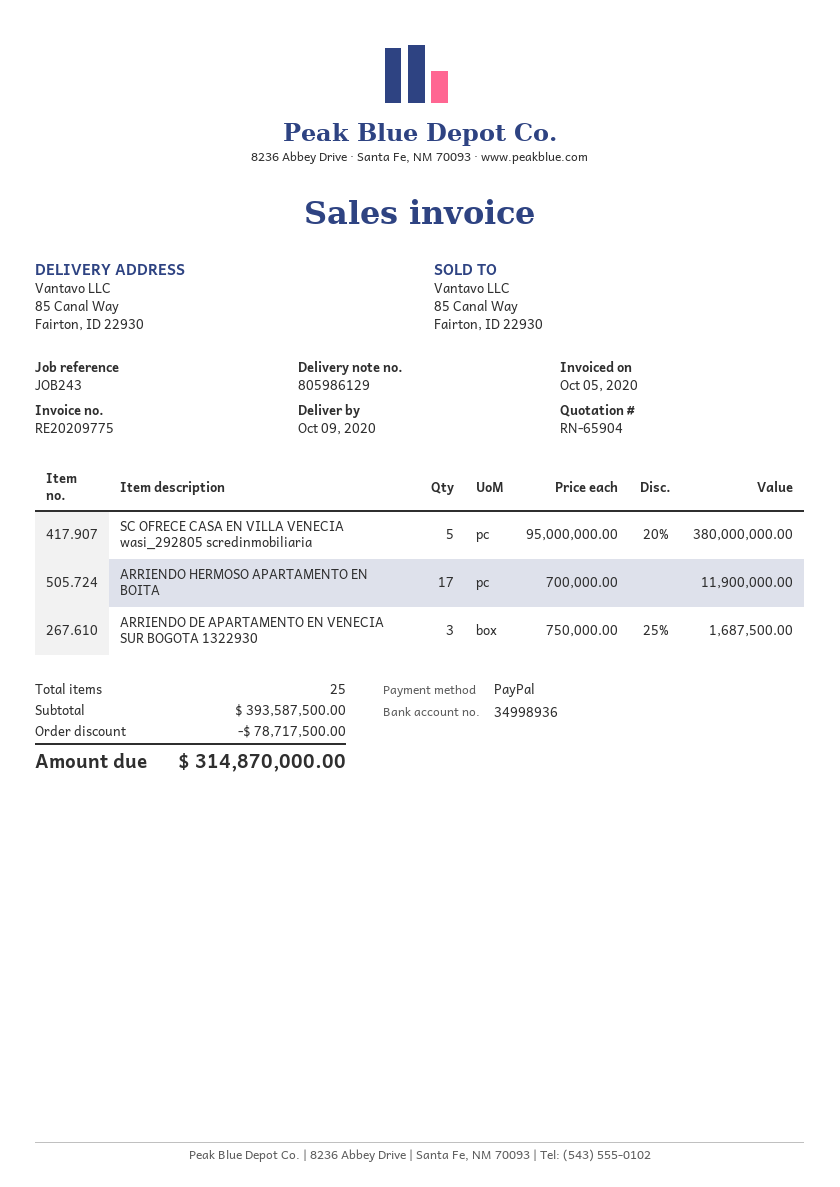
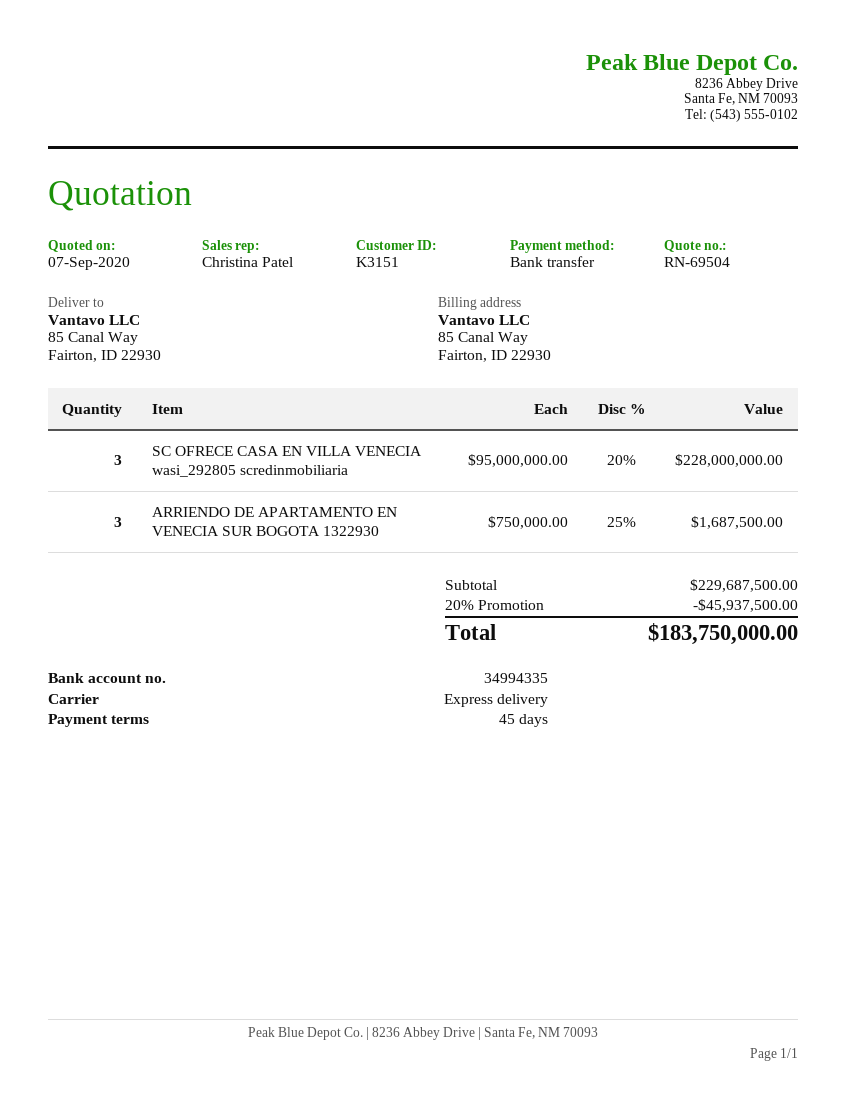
quote number: RN-65904 -> RN-69504
payment method: PayPal -> bank transfer
bank account: 34998936 -> 34994335
SC OFRECE CASA EN VILLA VENECIA wasi_292805 scredinmobiliaria: 5 x 95000000.00 - 20% = 380000000.00 -> 3 x 95000000.00 - 20% = 228000000.00
ARRIENDO HERMOSO APARTAMENTO EN BOITA: 17 x 700000.00 = 11900000.00 -> none
subtotal: 393587500.00 -> 229687500.00
discount: 78717500.00 -> 45937500.00
total: 314870000.00 -> 183750000.00

